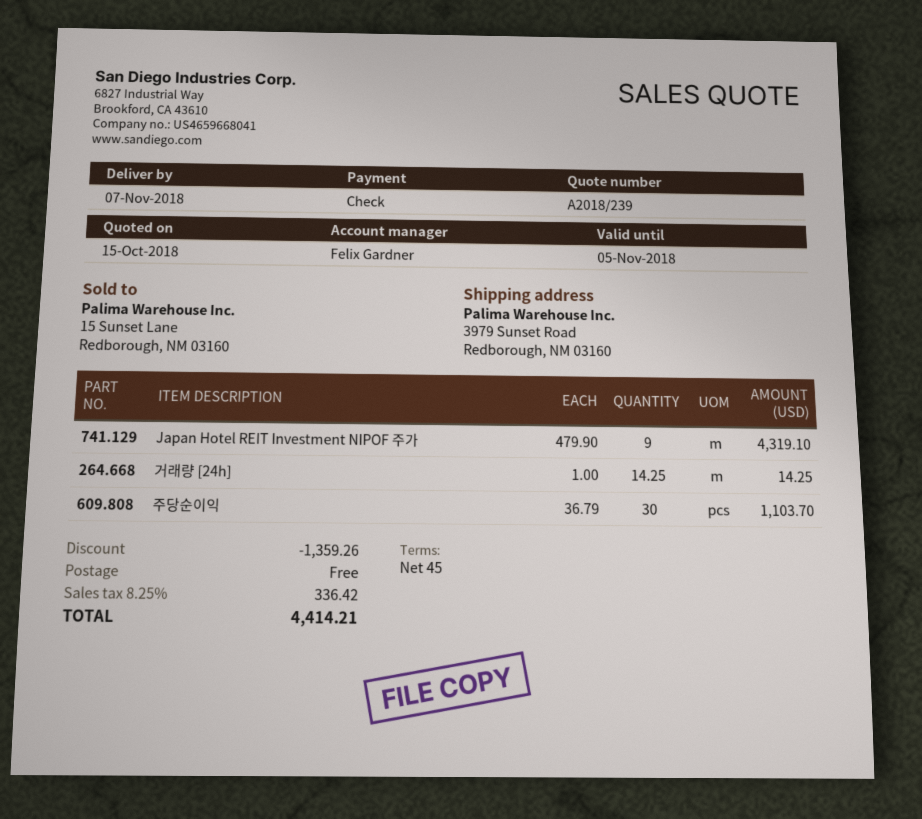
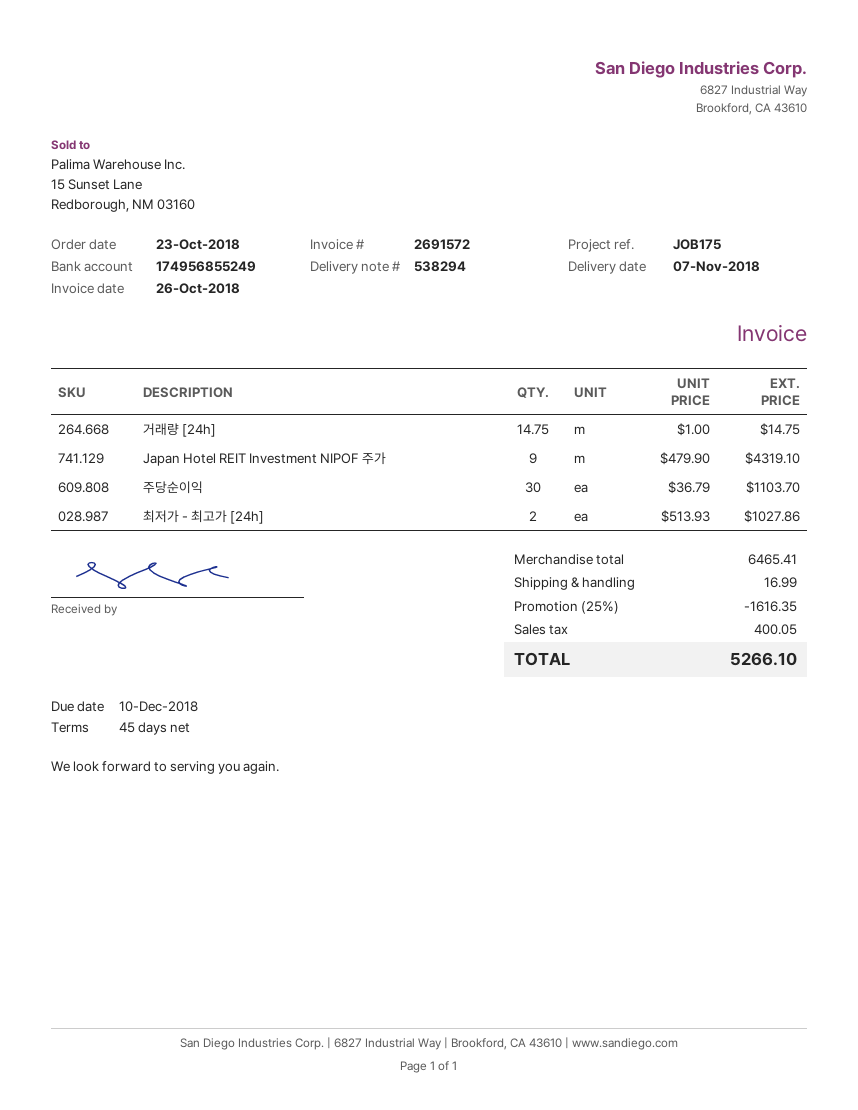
거래량 [24h]: 14.25 x 1.00 = 14.25 -> 14.75 x 1.00 = 14.75
최저가 - 최고가 [24h]: none -> 2 x 513.93 = 1027.86
discount: 1359.26 -> 1616.35
shipping: 0.00 -> 16.99
tax: 336.42 -> 400.05
total: 4414.21 -> 5266.10

